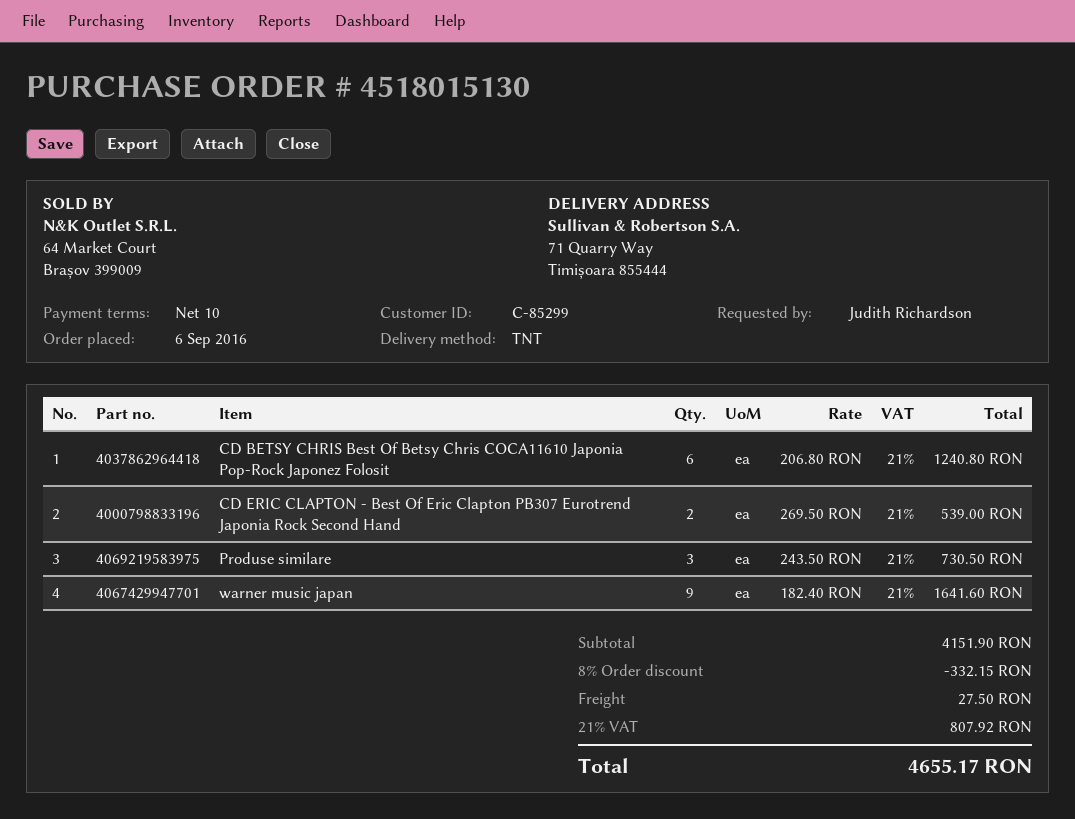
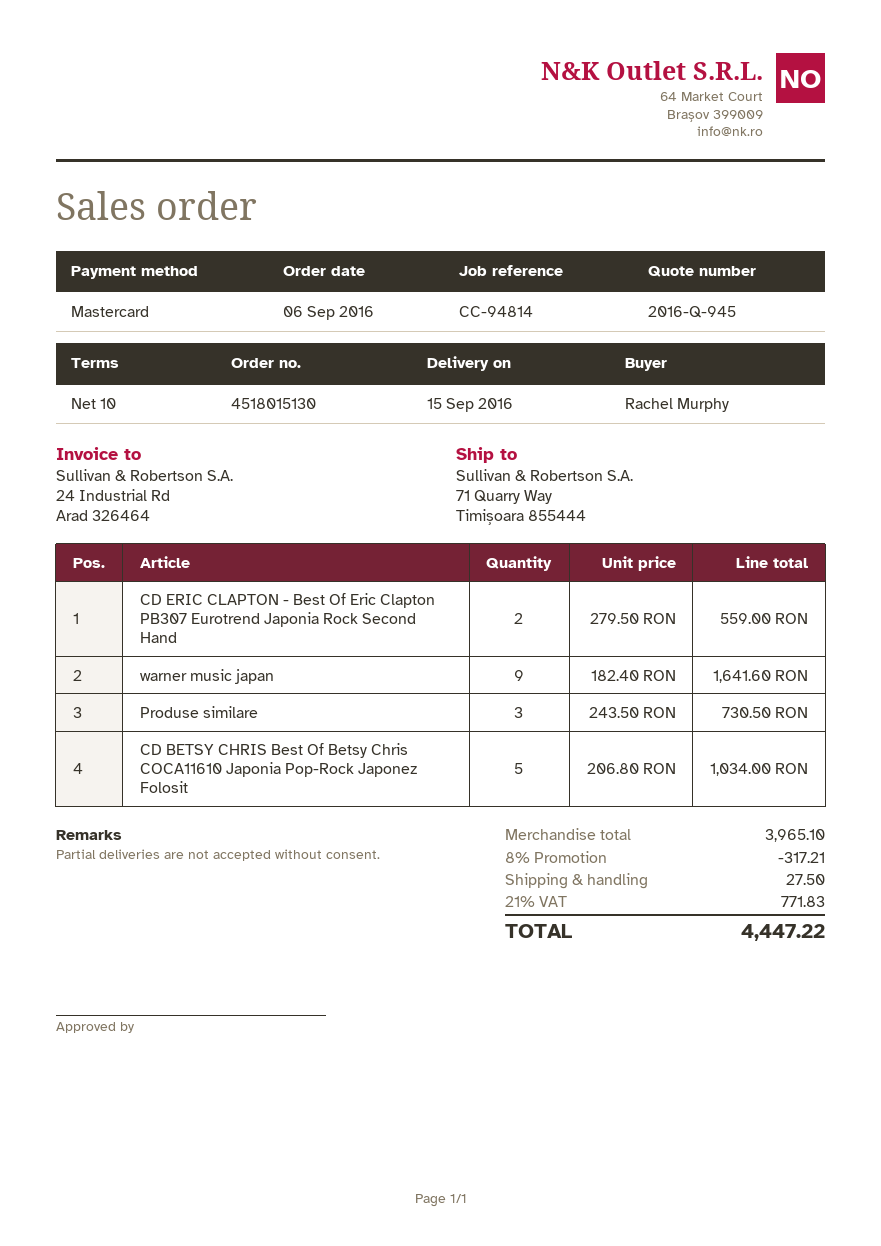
ordered by: Judith Richardson -> Rachel Murphy
CD BETSY CHRIS Best Of Betsy Chris COCA11610 Japonia Pop-Rock Japonez Folosit: 6 x 206.80 = 1240.80 -> 5 x 206.80 = 1034.00
CD ERIC CLAPTON - Best Of Eric Clapton PB307 Eurotrend Japonia Rock Second Hand: 2 x 269.50 = 539.00 -> 2 x 279.50 = 559.00
subtotal: 4151.90 -> 3965.10
discount: 8% = 332.15 -> 8% = 317.21
tax: 21% = 807.92 -> 21% = 771.83
total: 4655.17 -> 4447.22

